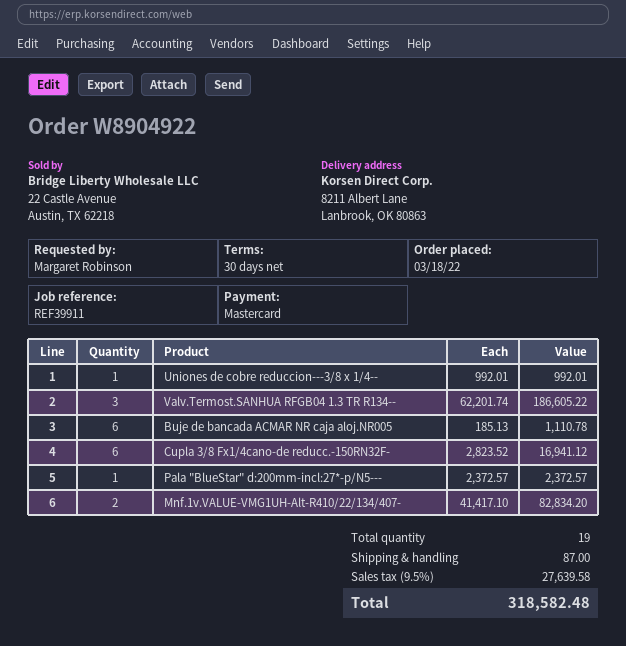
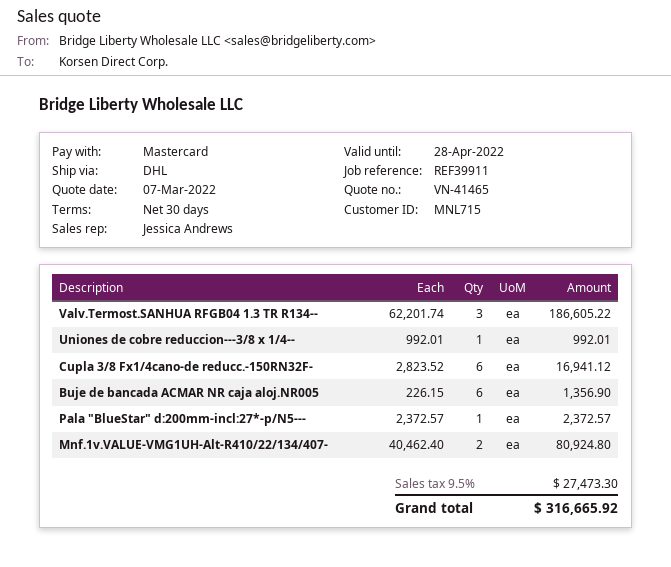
Buje de bancada ACMAR NR caja aloj.NR005: 6 x 185.13 = 1110.78 -> 6 x 226.15 = 1356.90
Mnf.1v.VALUE-VMG1UH-Alt-R410/22/134/407-: 2 x 41417.10 = 82834.20 -> 2 x 40462.40 = 80924.80
shipping: 87.00 -> none
tax: 9.5% = 27639.58 -> 9.5% = 27473.30
total: 318582.48 -> 316665.92

